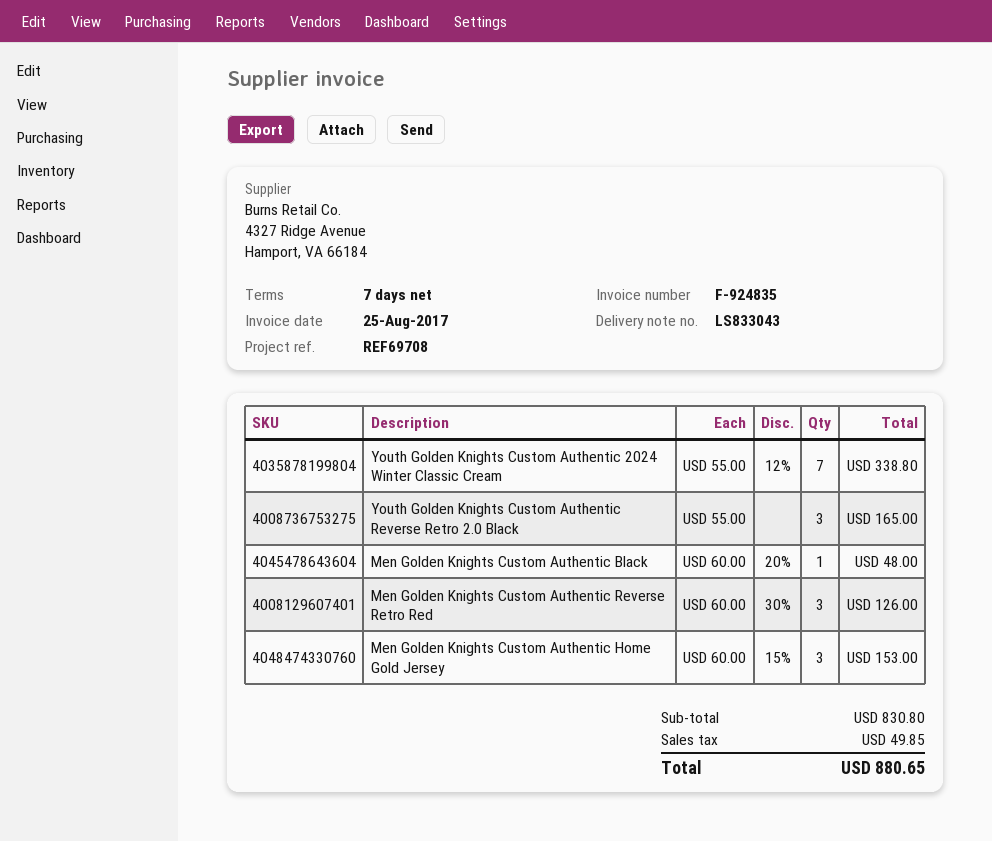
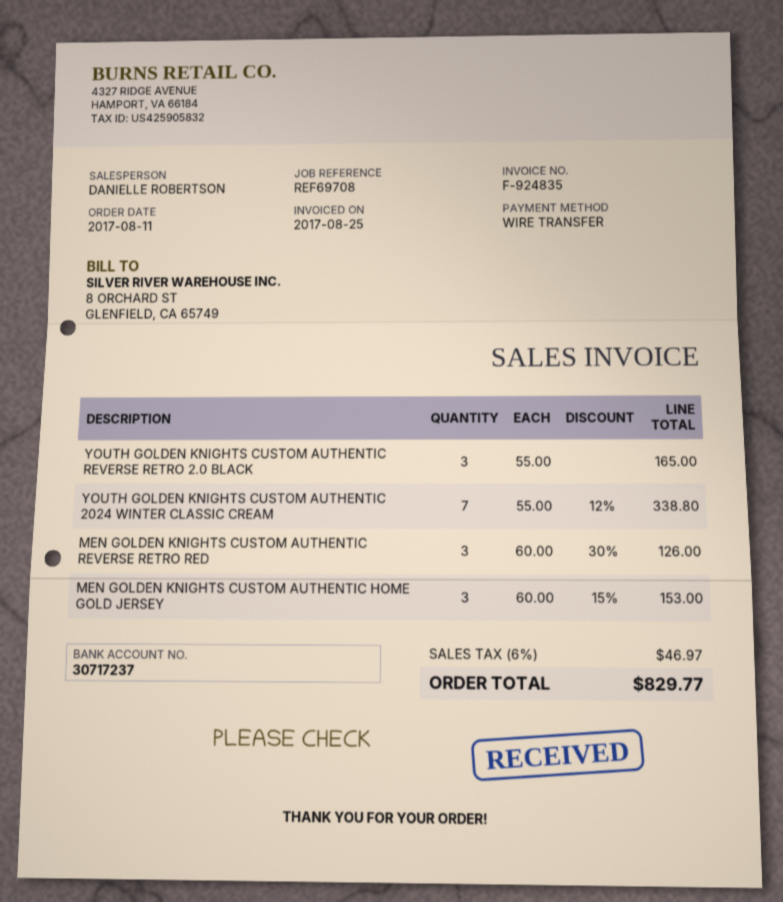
Men Golden Knights Custom Authentic Black: 1 x 60.00 - 20% = 48.00 -> none
tax: 49.85 -> 46.97
total: 880.65 -> 829.77

